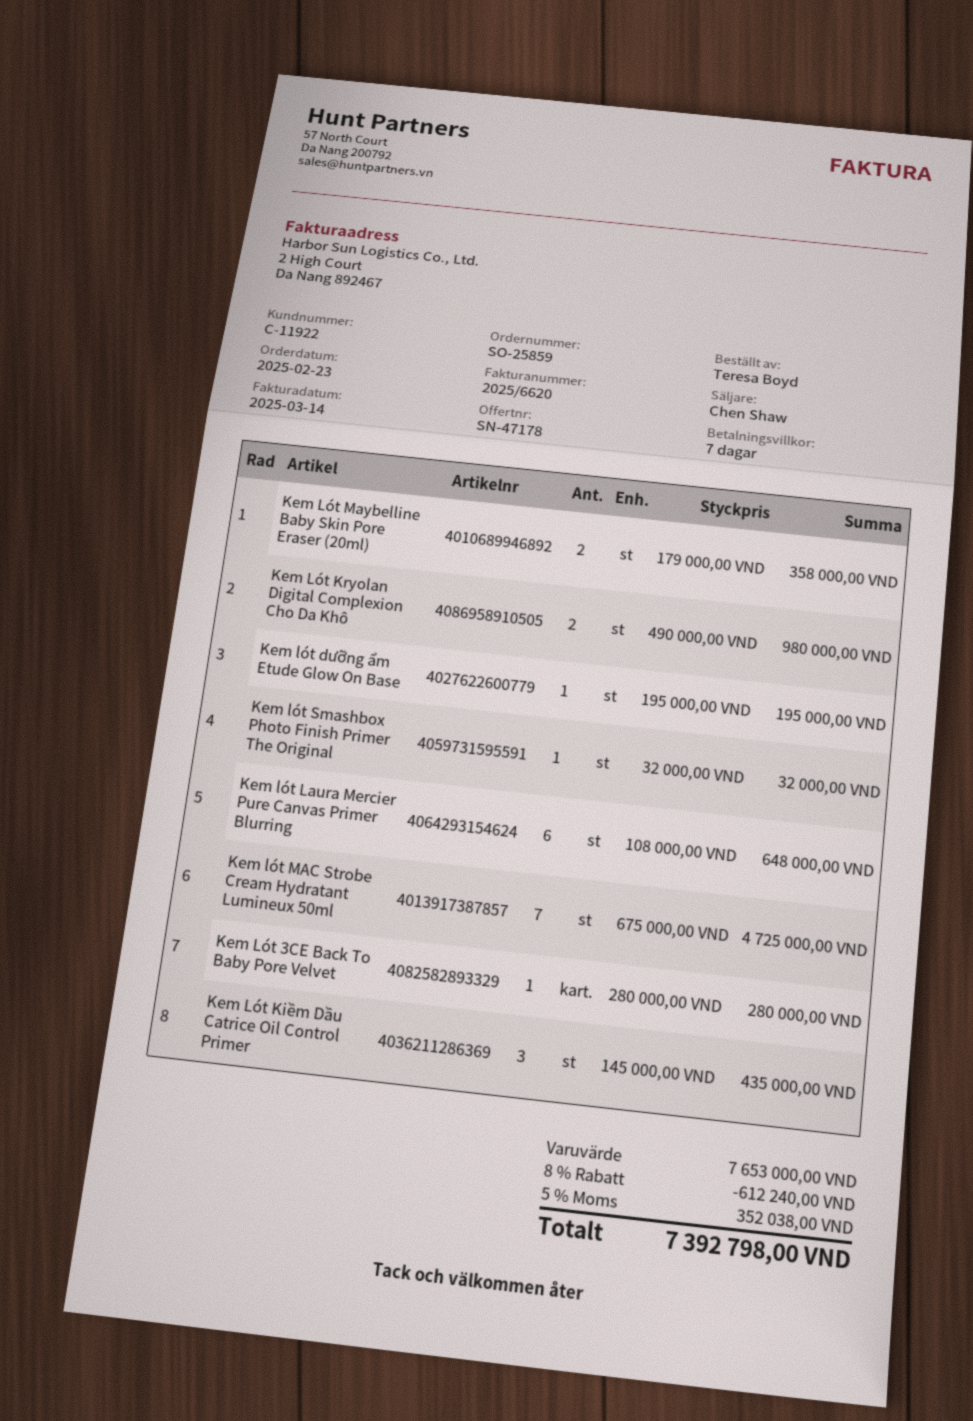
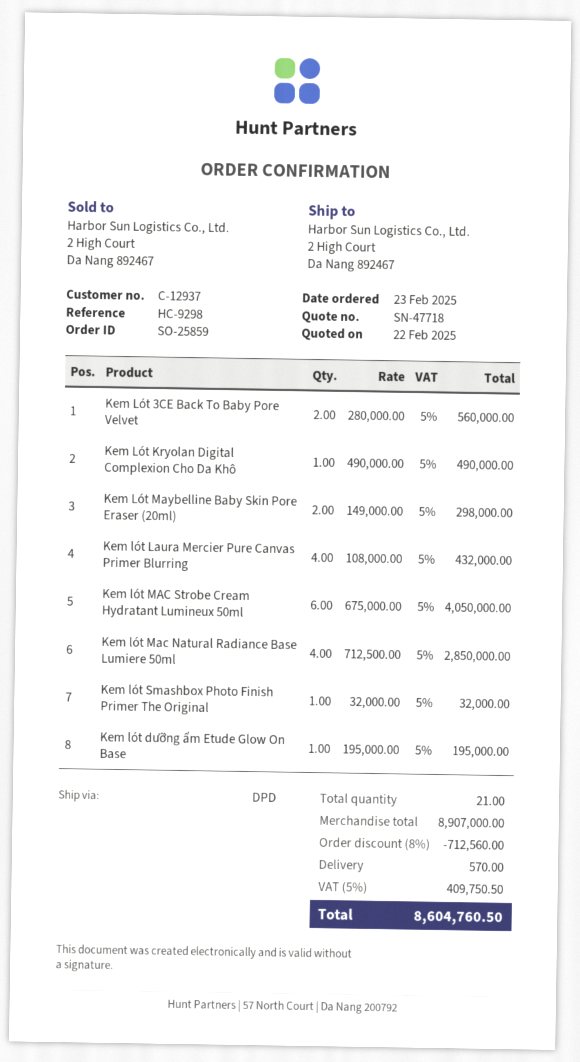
quote number: SN-47178 -> SN-47718
customer number: C-11922 -> C-12937
Kem Lót Maybelline Baby Skin Pore Eraser (20ml): 2 x 179000.00 = 358000.00 -> 2 x 149000.00 = 298000.00
Kem Lót Kryolan Digital Complexion Cho Da Khô: 2 x 490000.00 = 980000.00 -> 1 x 490000.00 = 490000.00
Kem lót Laura Mercier Pure Canvas Primer Blurring: 6 x 108000.00 = 648000.00 -> 4 x 108000.00 = 432000.00
Kem lót MAC Strobe Cream Hydratant Lumineux 50ml: 7 x 675000.00 = 4725000.00 -> 6 x 675000.00 = 4050000.00
Kem Lót 3CE Back To Baby Pore Velvet: 1 x 280000.00 = 280000.00 -> 2 x 280000.00 = 560000.00
Kem Lót Kiềm Dầu Catrice Oil Control Primer: 3 x 145000.00 = 435000.00 -> none
Kem lót Mac Natural Radiance Base Lumiere 50ml: none -> 4 x 712500.00 = 2850000.00
subtotal: 7653000.00 -> 8907000.00
discount: 8% = 612240.00 -> 8% = 712560.00
shipping: none -> 570.00
tax: 5% = 352038.00 -> 5% = 409750.50
total: 7392798.00 -> 8604760.50

